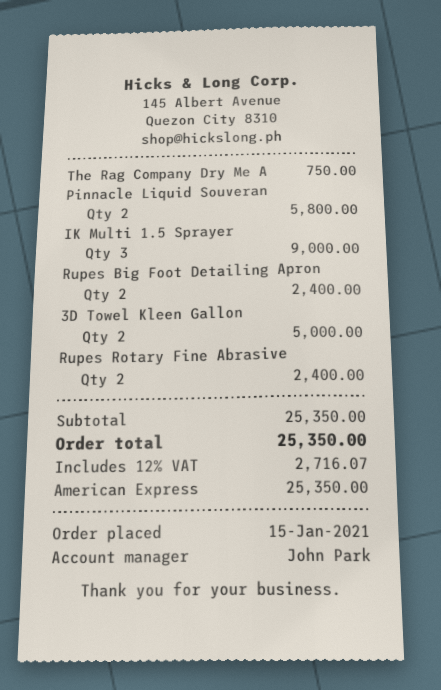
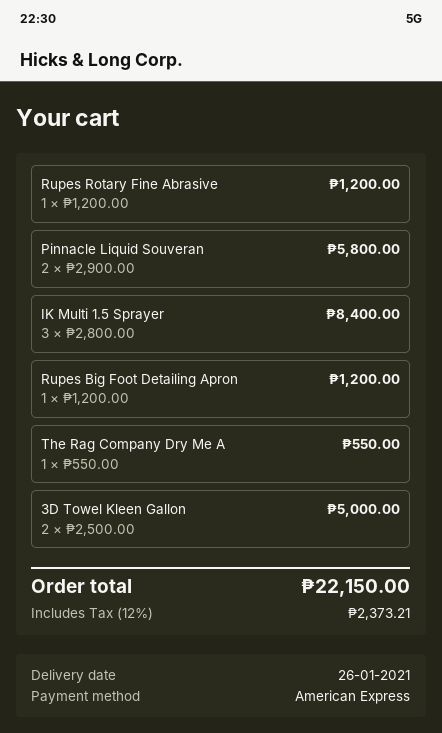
The Rag Company Dry Me A: 1 for 750.00 -> 1 for 550.00
IK Multi 1.5 Sprayer: 3 for 9000.00 -> 3 for 8400.00
Rupes Big Foot Detailing Apron: 2 for 2400.00 -> 1 for 1200.00
Rupes Rotary Fine Abrasive: 2 for 2400.00 -> 1 for 1200.00
tax: 12% = 2716.07 -> 12% = 2373.21
total: 25350.00 -> 22150.00

